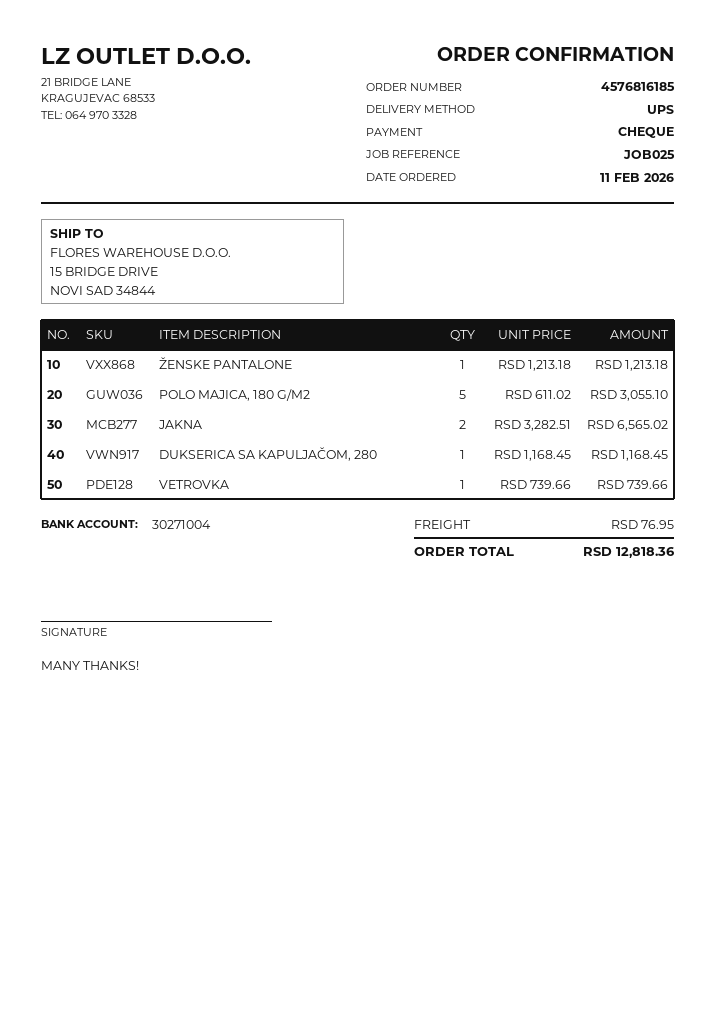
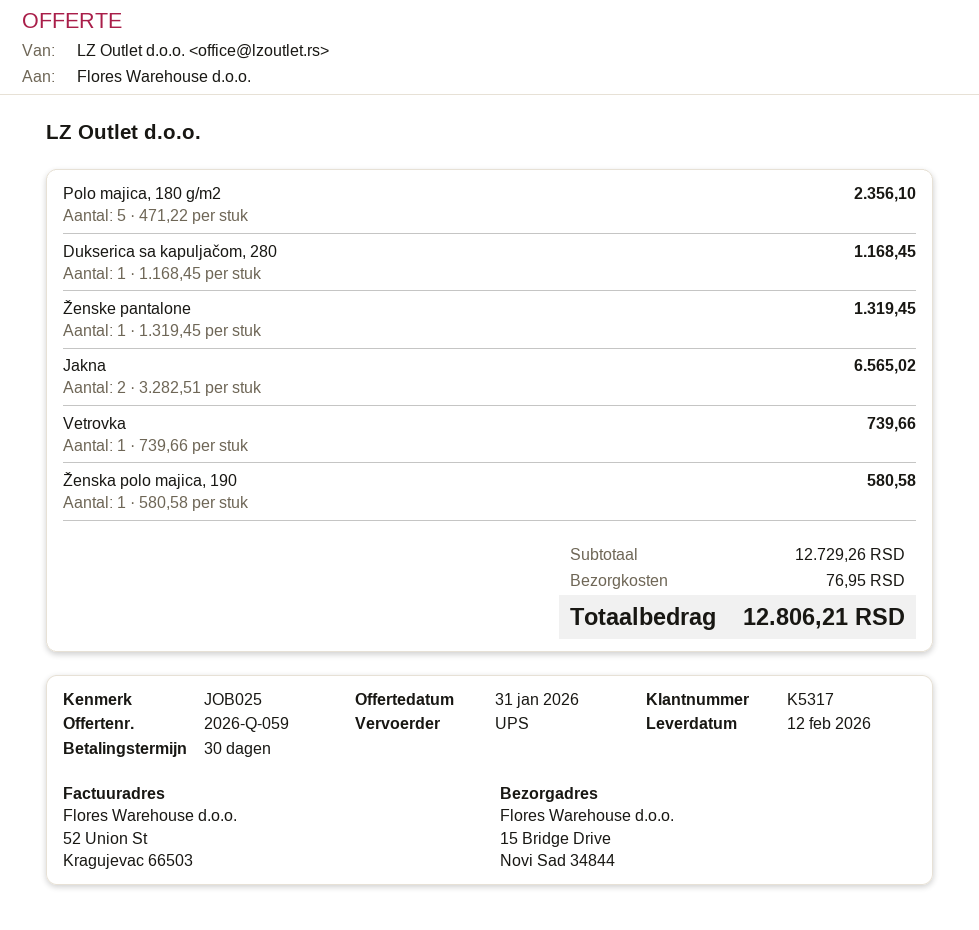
ŽENSKE PANTALONE: 1 x 1213.18 = 1213.18 -> 1 x 1319.45 = 1319.45
POLO MAJICA, 180 G/M2: 5 x 611.02 = 3055.10 -> 5 x 471.22 = 2356.10
Ženska polo majica, 190: none -> 1 x 580.58 = 580.58
total: 12818.36 -> 12806.21

